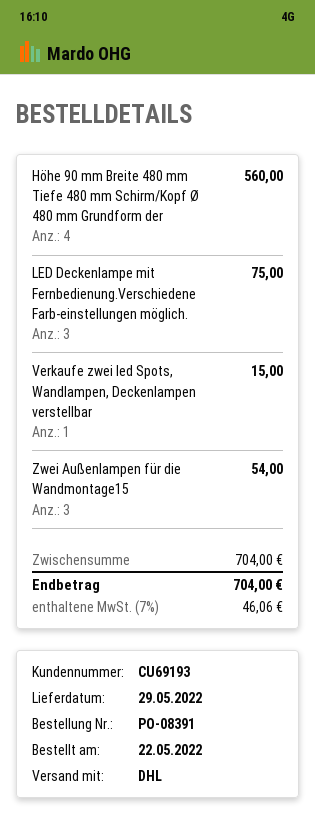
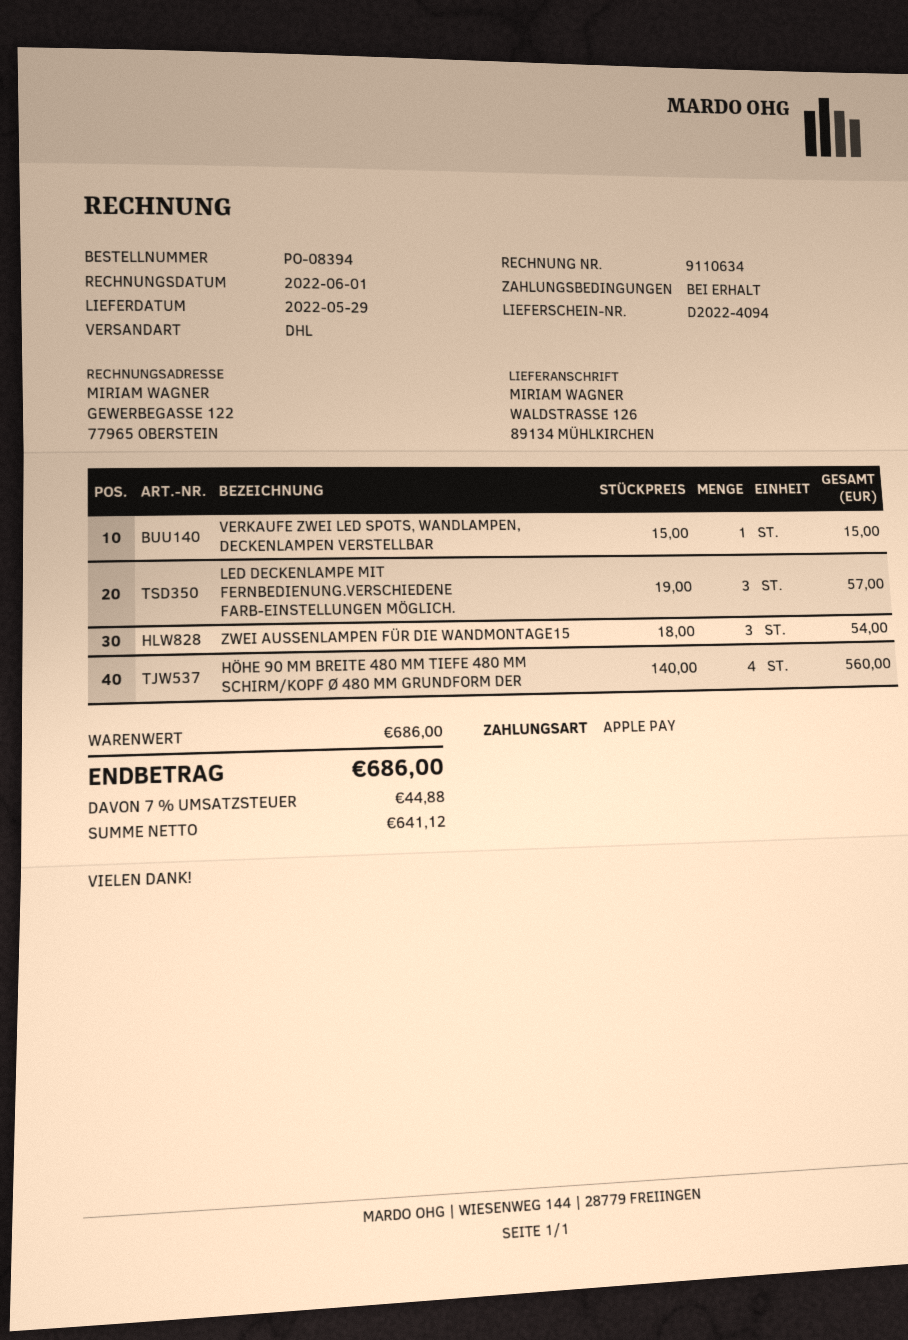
order number: PO-08391 -> PO-08394
LED Deckenlampe mit Fernbedienung.Verschiedene Farb-einstellungen möglich.: 3 for 75.00 -> 3 for 57.00
subtotal: 704.00 -> 686.00
tax: 7% = 46.06 -> 7% = 44.88
total: 704.00 -> 686.00

